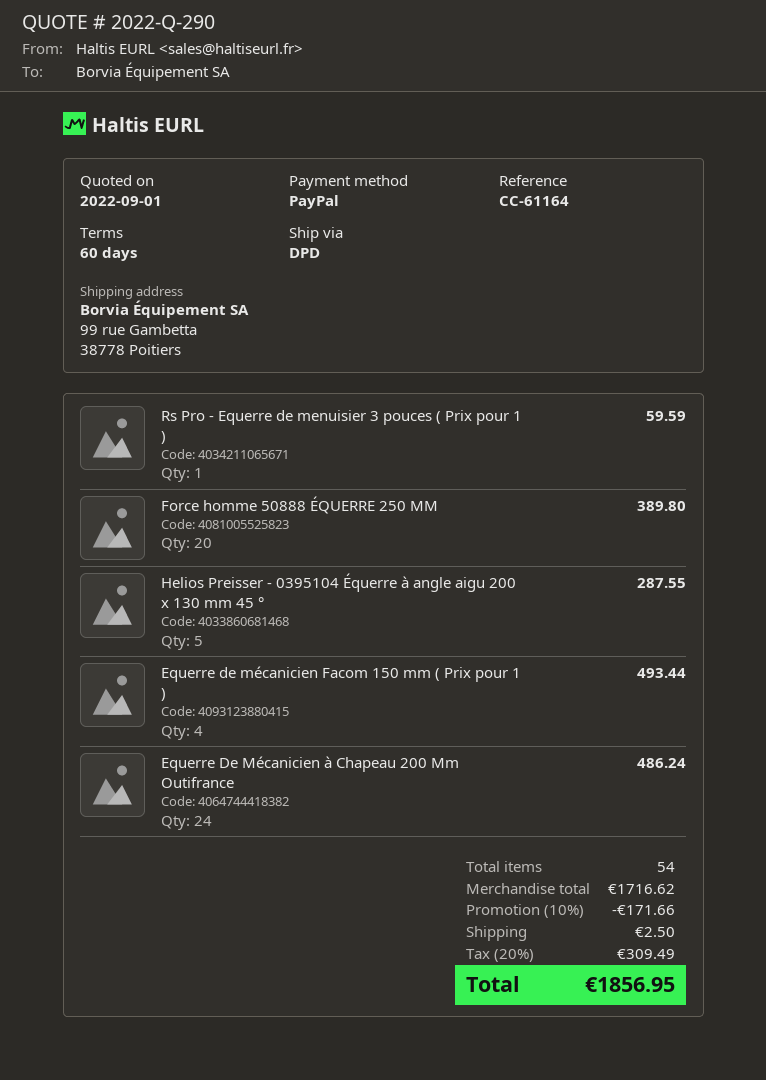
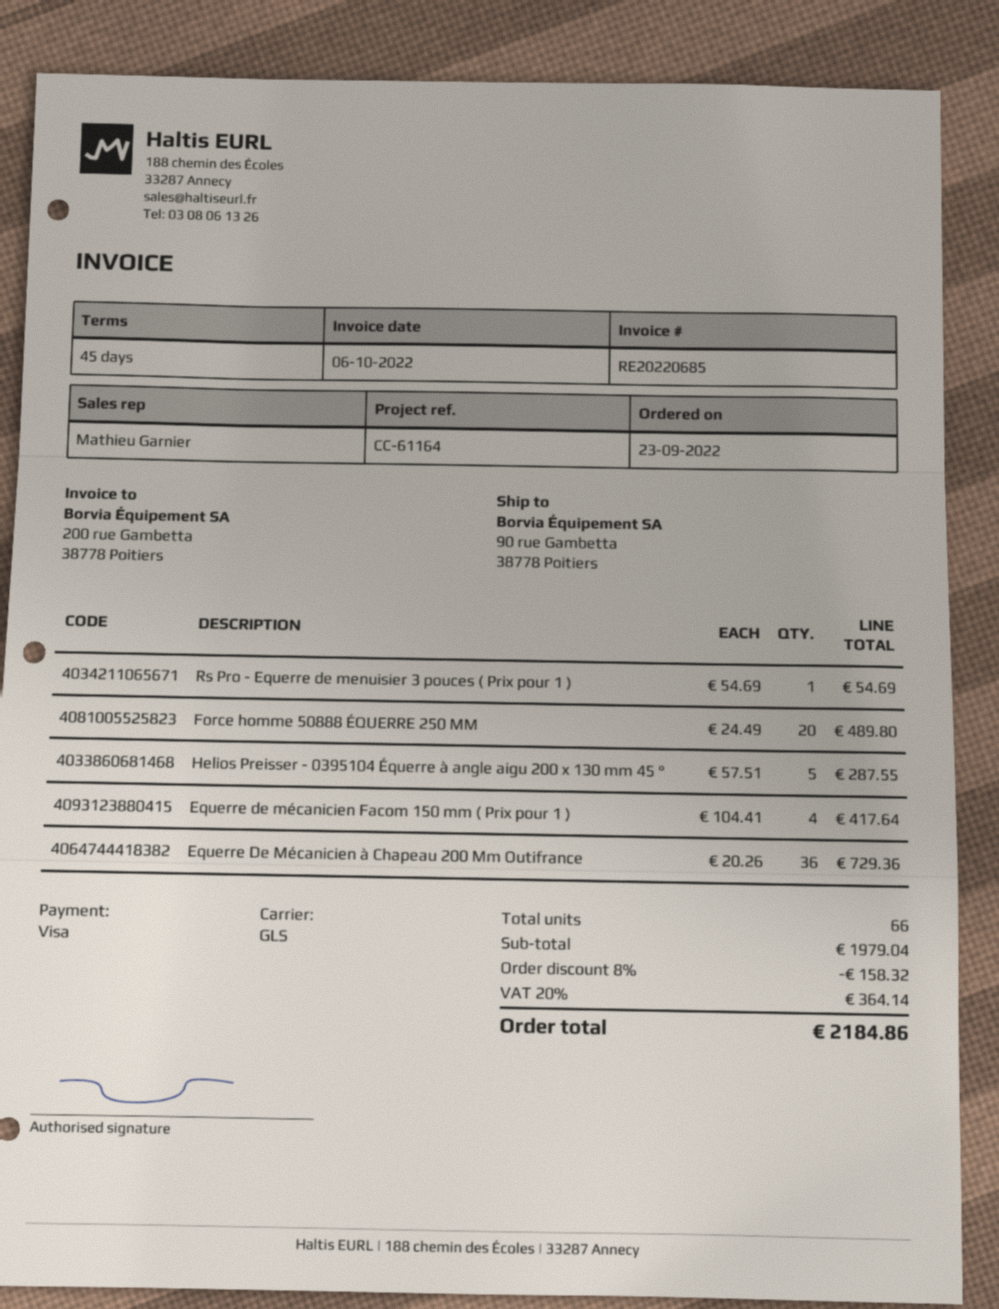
payment terms: 60 days -> 45 days
payment method: PayPal -> Visa
shipping method: DPD -> GLS
ship to: 99 rue Gambetta, 38778 Poitiers -> 90 rue Gambetta, 38778 Poitiers
Rs Pro - Equerre de menuisier 3 pouces ( Prix pour 1 ): 1 for 59.59 -> 1 for 54.69
Force homme 50888 ÉQUERRE 250 MM: 20 for 389.80 -> 20 for 489.80
Equerre de mécanicien Facom 150 mm ( Prix pour 1 ): 4 for 493.44 -> 4 for 417.64
Equerre De Mécanicien à Chapeau 200 Mm Outifrance: 24 for 486.24 -> 36 for 729.36
total quantity: 54 -> 66
subtotal: 1716.62 -> 1979.04
discount: 10% = 171.66 -> 8% = 158.32
shipping: 2.50 -> none
tax: 20% = 309.49 -> 20% = 364.14
total: 1856.95 -> 2184.86

